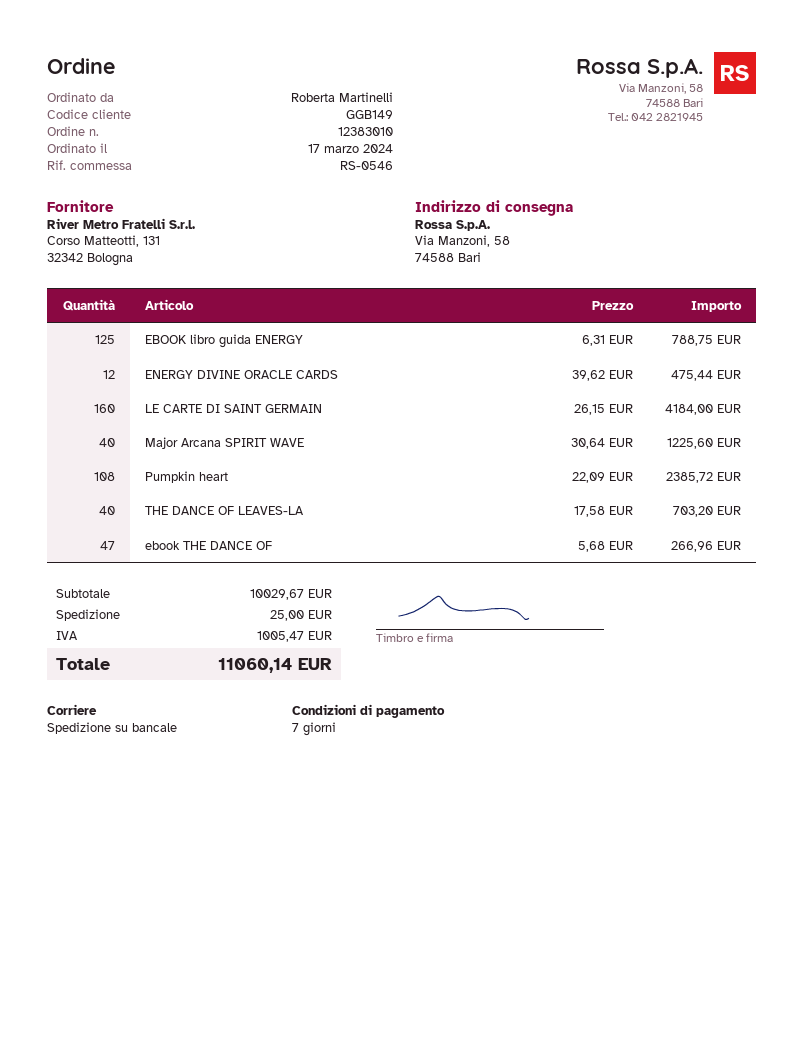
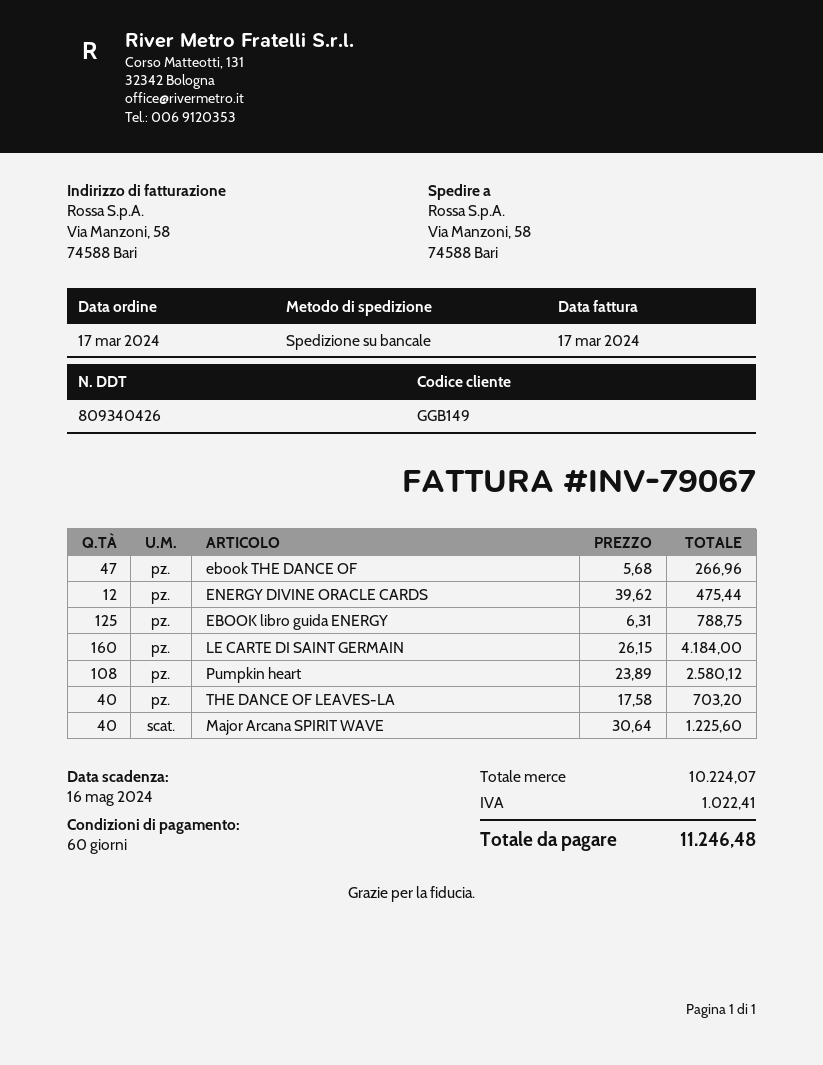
payment terms: 7 days -> 60 days
Pumpkin heart: 108 x 22.09 = 2385.72 -> 108 x 23.89 = 2580.12
subtotal: 10029.67 -> 10224.07
shipping: 25.00 -> none
tax: 1005.47 -> 1022.41
total: 11060.14 -> 11246.48

